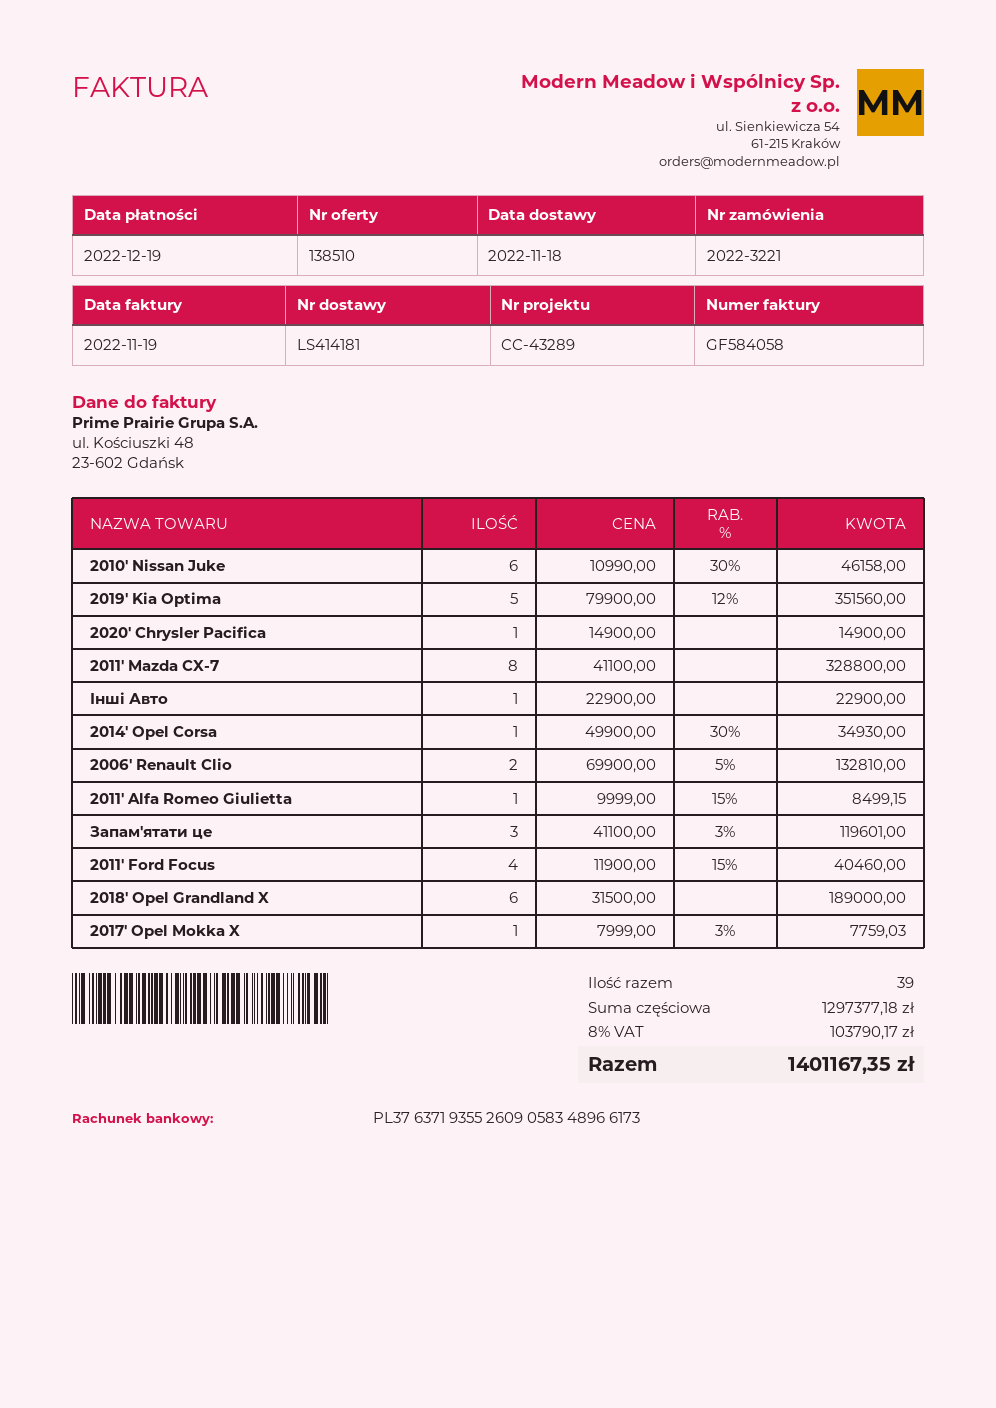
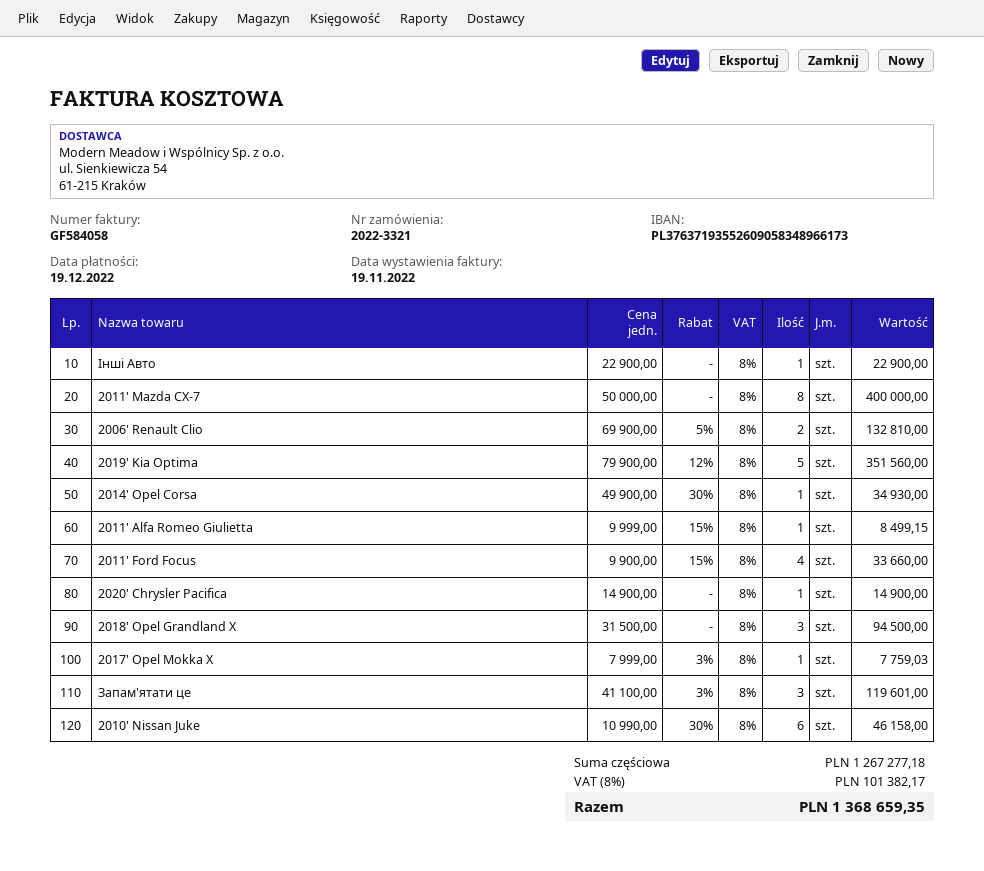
order number: 2022-3221 -> 2022-3321
2011' Mazda CX-7: 8 x 41100.00 = 328800.00 -> 8 x 50000.00 = 400000.00
2011' Ford Focus: 4 x 11900.00 - 15% = 40460.00 -> 4 x 9900.00 - 15% = 33660.00
2018' Opel Grandland X: 6 x 31500.00 = 189000.00 -> 3 x 31500.00 = 94500.00
subtotal: 1297377.18 -> 1267277.18
tax: 8% = 103790.17 -> 8% = 101382.17
total: 1401167.35 -> 1368659.35

